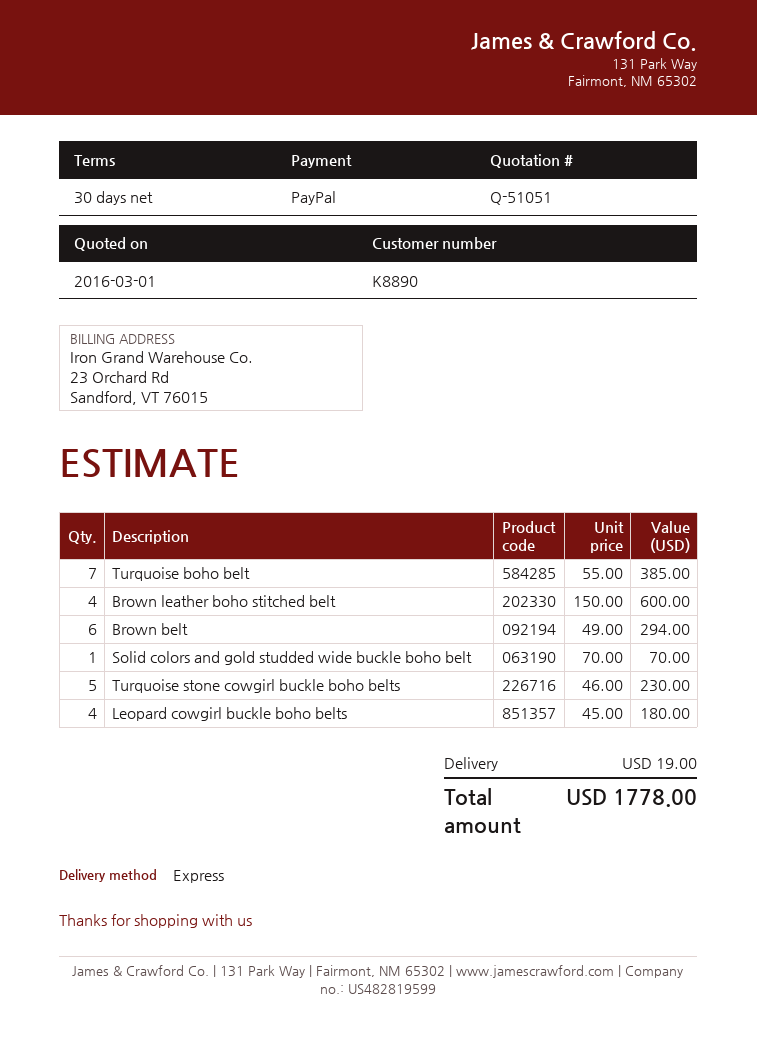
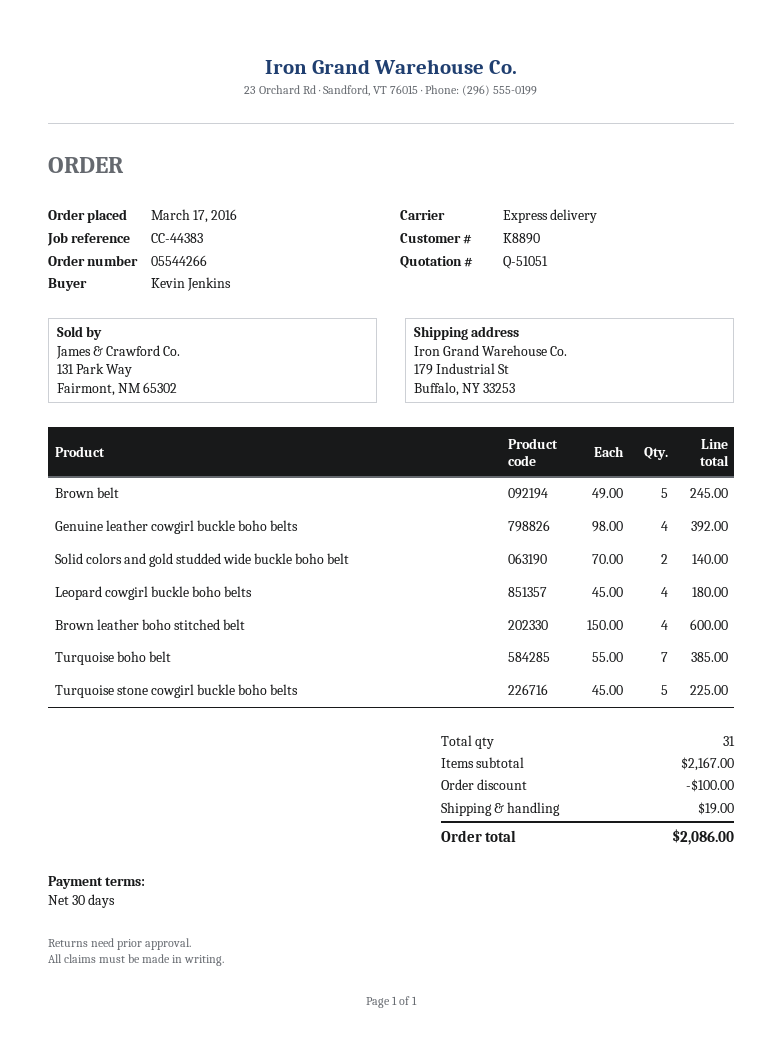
Brown belt: 6 x 49.00 = 294.00 -> 5 x 49.00 = 245.00
Solid colors and gold studded wide buckle boho belt: 1 x 70.00 = 70.00 -> 2 x 70.00 = 140.00
Turquoise stone cowgirl buckle boho belts: 5 x 46.00 = 230.00 -> 5 x 45.00 = 225.00
Genuine leather cowgirl buckle boho belts: none -> 4 x 98.00 = 392.00
discount: none -> 100.00
total: 1778.00 -> 2086.00

